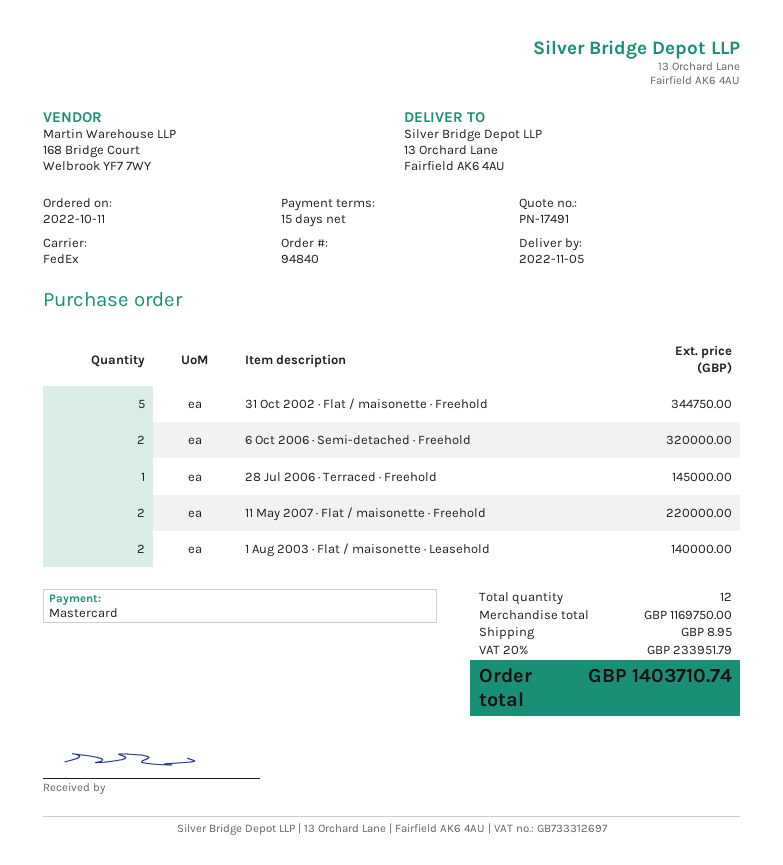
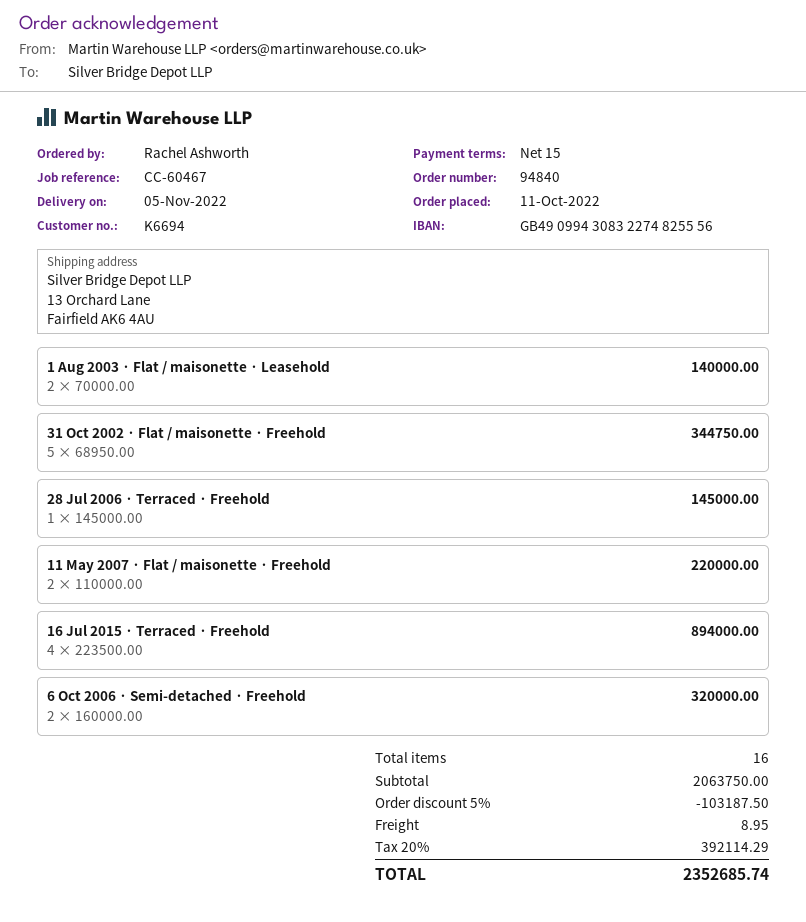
16 Jul 2015 · Terraced · Freehold: none -> 4 for 894000.00
total quantity: 12 -> 16
subtotal: 1169750.00 -> 2063750.00
discount: none -> 5% = 103187.50
tax: 20% = 233951.79 -> 20% = 392114.29
total: 1403710.74 -> 2352685.74

